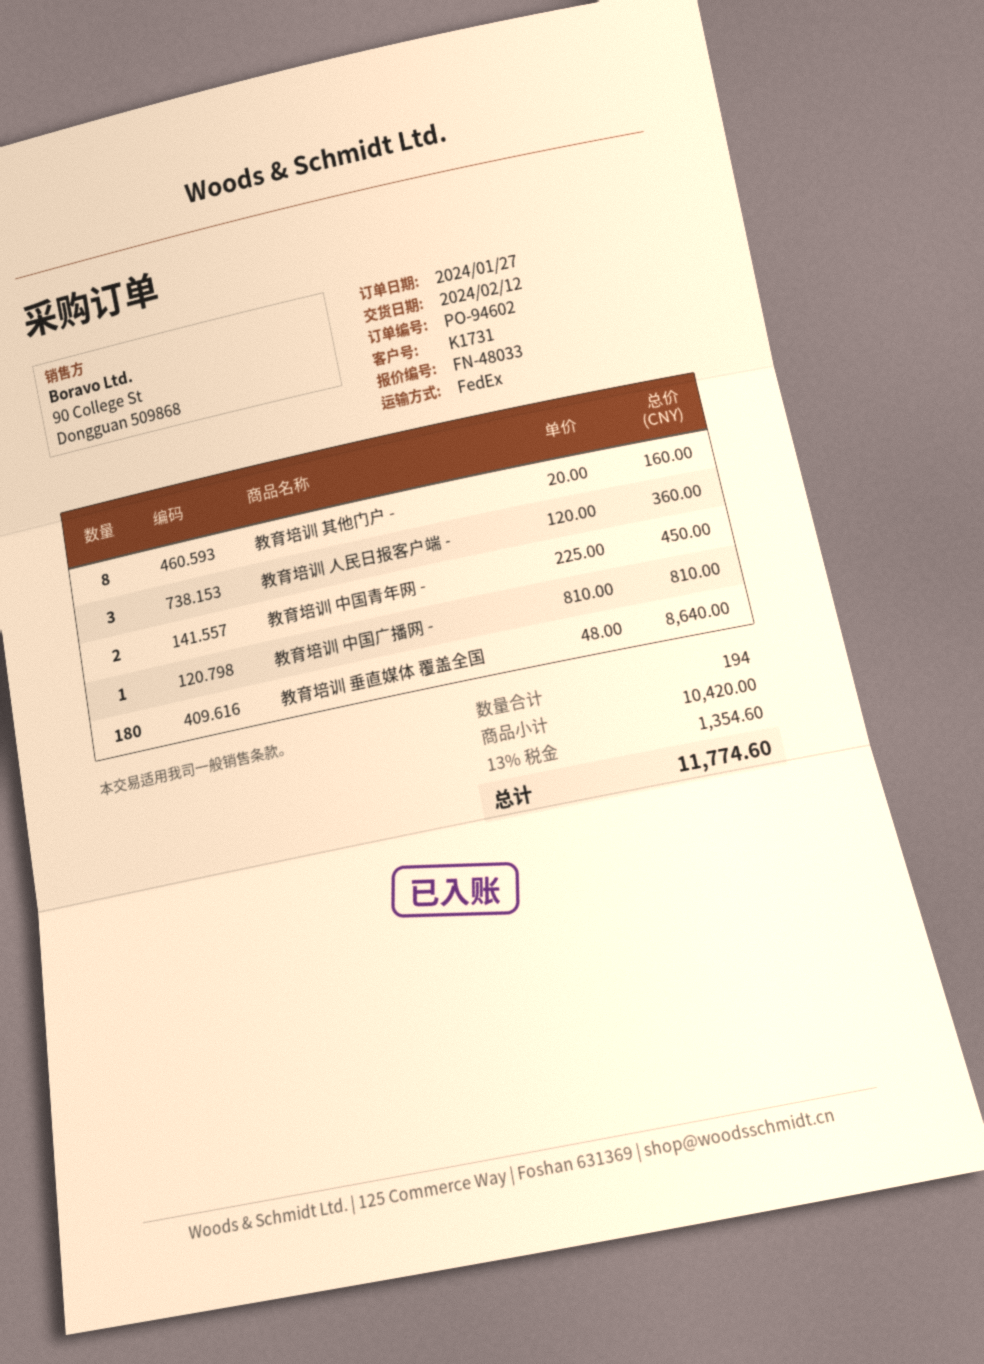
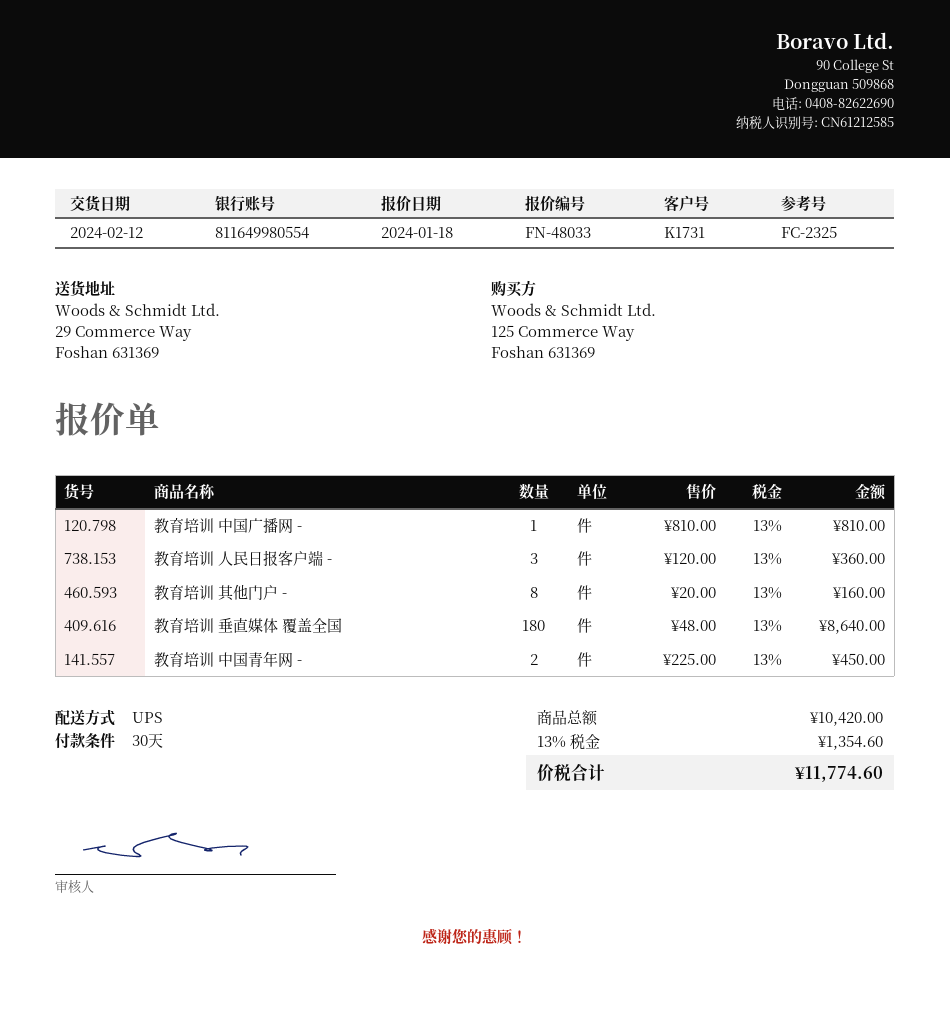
shipping method: FedEx -> UPS

